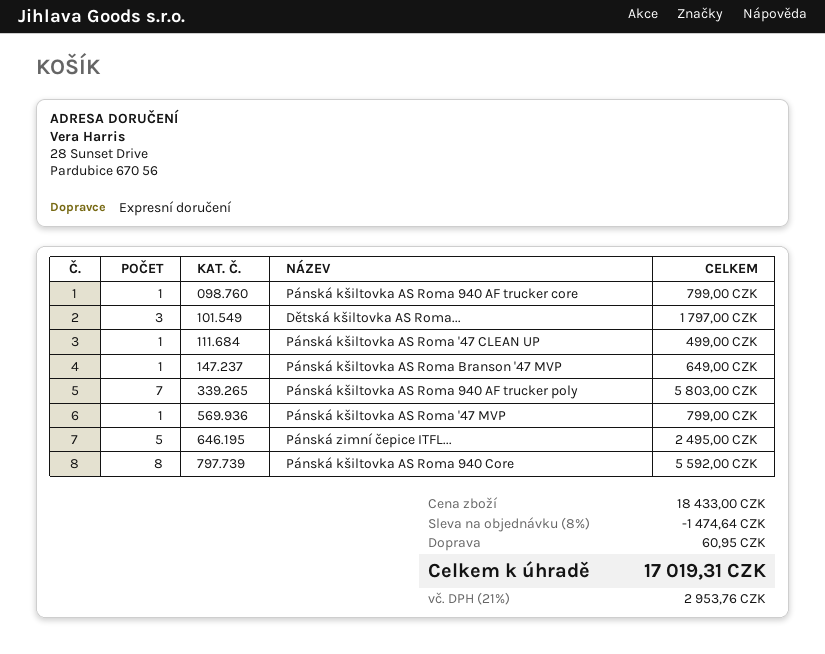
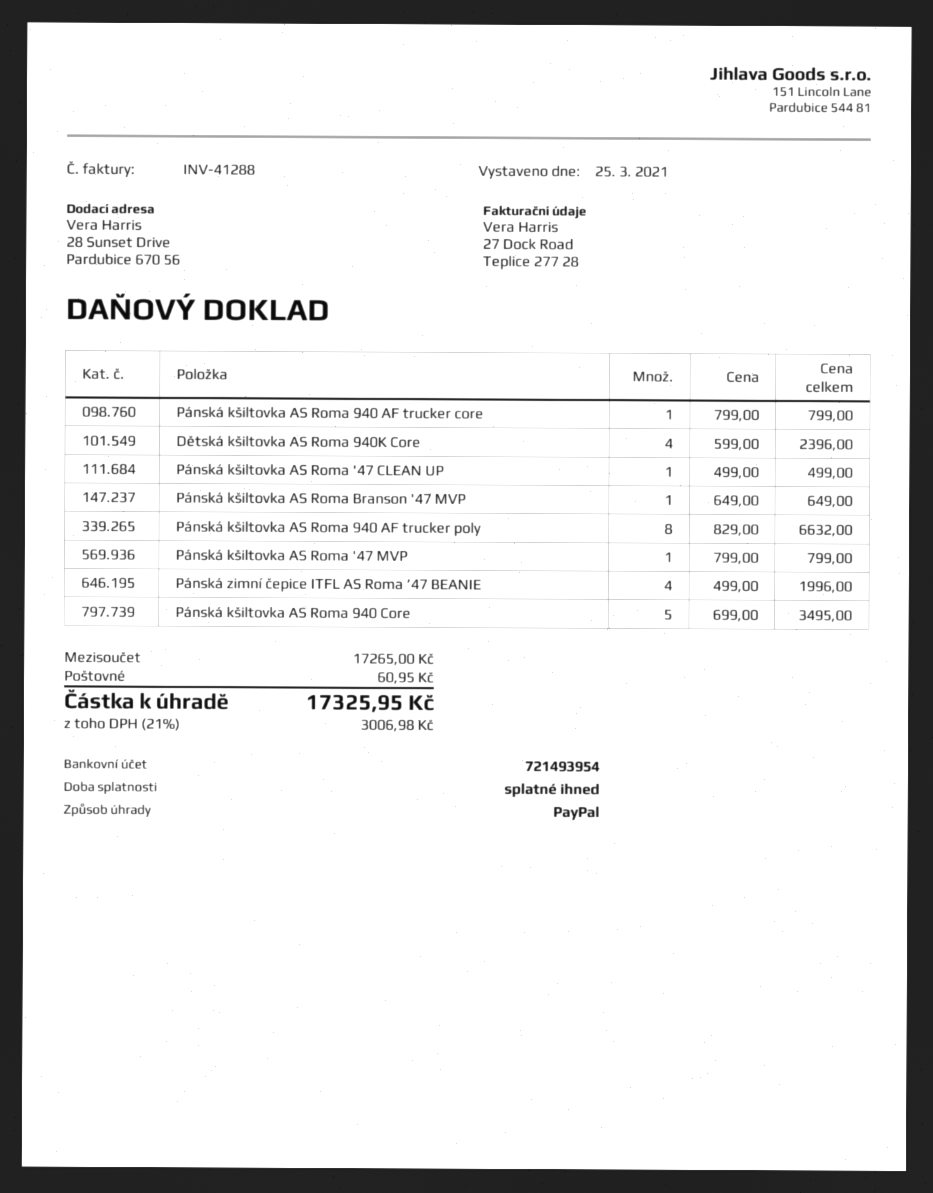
Dětská kšiltovka AS Roma...: 3 for 1797.00 -> 4 for 2396.00
Pánská kšiltovka AS Roma 940 AF trucker poly: 7 for 5803.00 -> 8 for 6632.00
Pánská zimní čepice ITFL...: 5 for 2495.00 -> 4 for 1996.00
Pánská kšiltovka AS Roma 940 Core: 8 for 5592.00 -> 5 for 3495.00
subtotal: 18433.00 -> 17265.00
discount: 8% = 1474.64 -> none
tax: 21% = 2953.76 -> 21% = 3006.98
total: 17019.31 -> 17325.95

